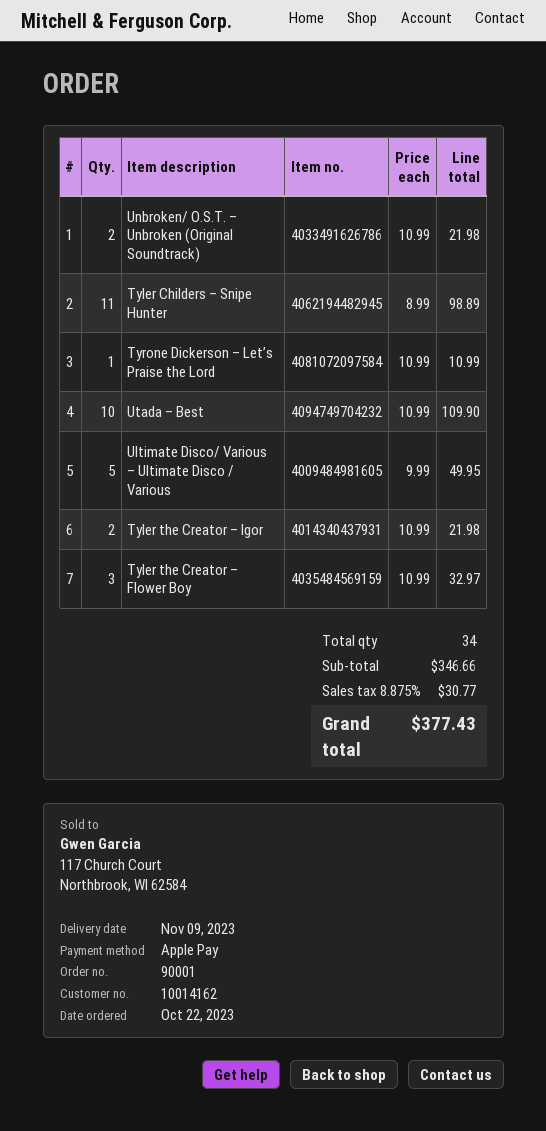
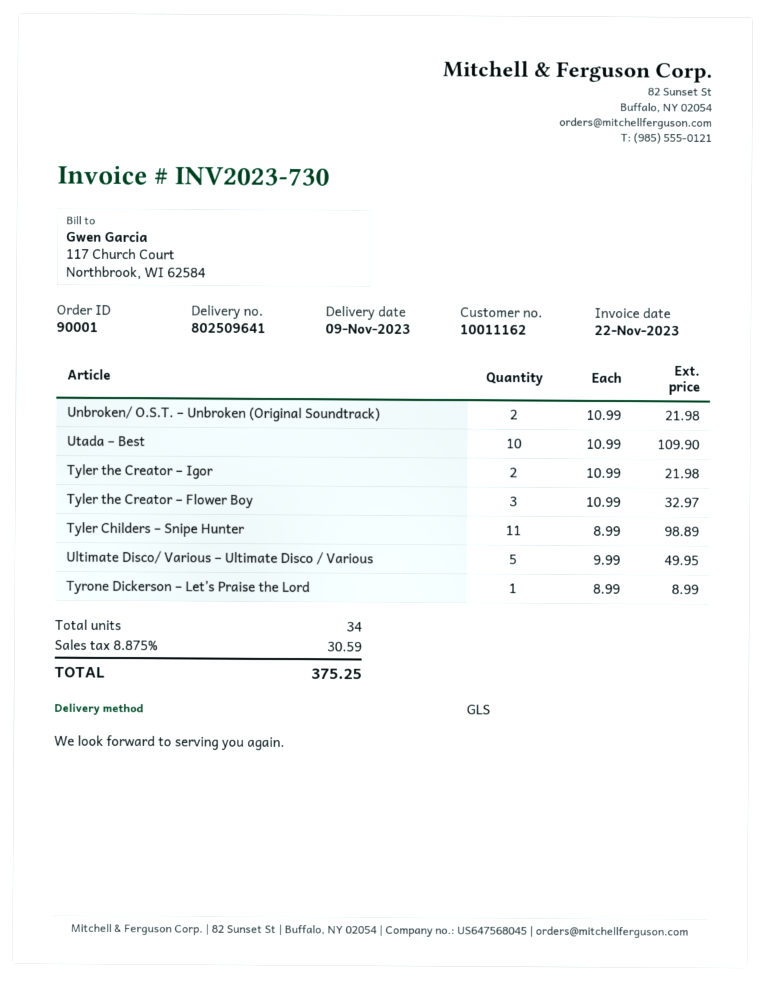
customer number: 10014162 -> 10011162
Tyrone Dickerson – Let’s Praise the Lord: 1 x 10.99 = 10.99 -> 1 x 8.99 = 8.99
tax: 8.875% = 30.77 -> 8.875% = 30.59
total: 377.43 -> 375.25

